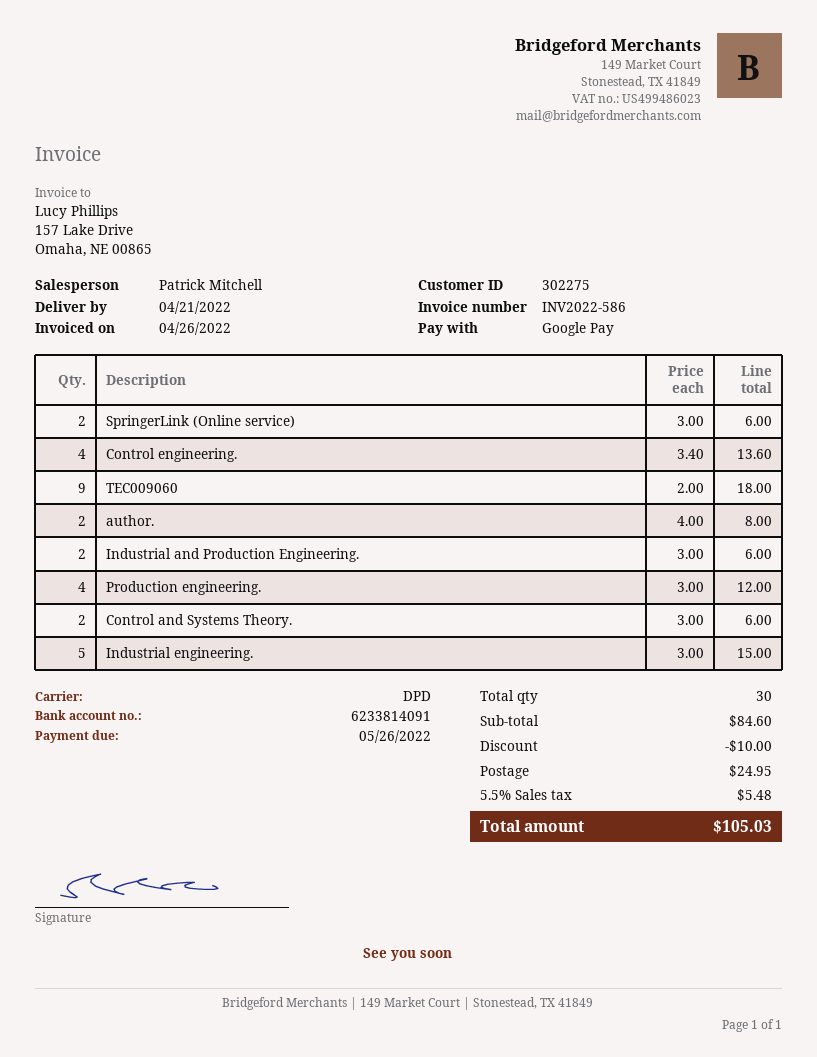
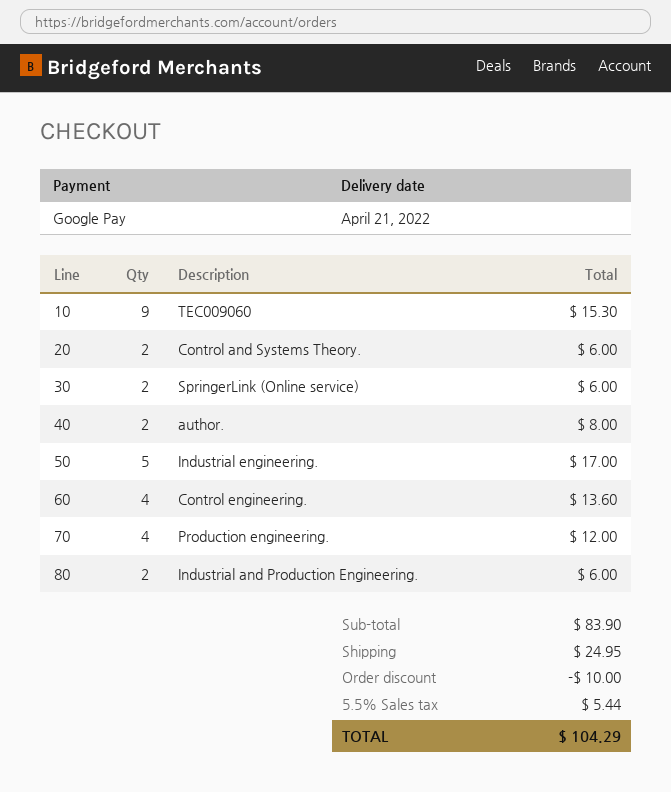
TEC009060: 9 for 18.00 -> 9 for 15.30
Industrial engineering.: 5 for 15.00 -> 5 for 17.00
subtotal: 84.60 -> 83.90
tax: 5.5% = 5.48 -> 5.5% = 5.44
total: 105.03 -> 104.29

